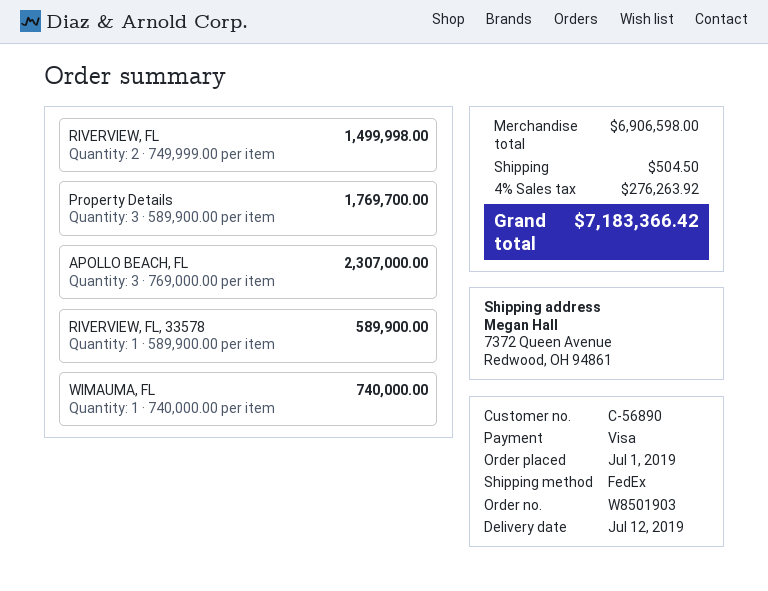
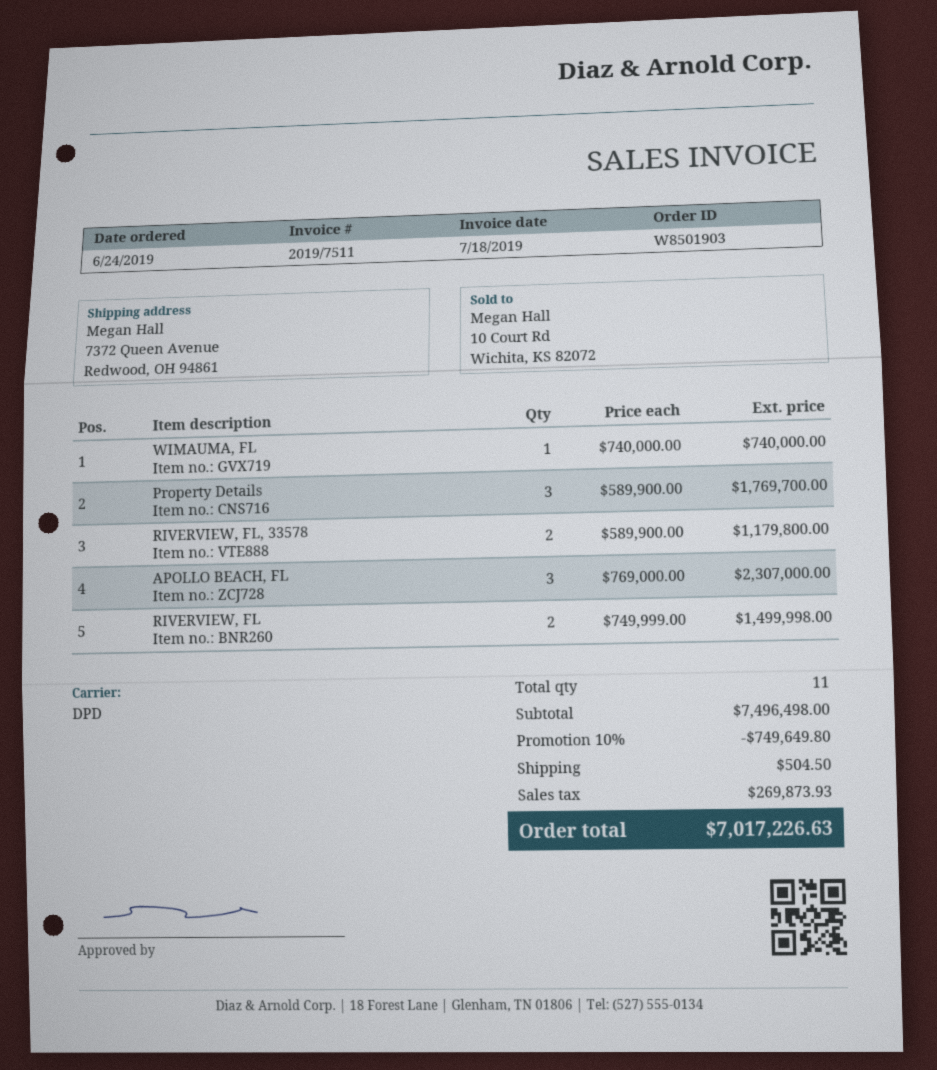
order date: 2019-07-01 -> 2019-06-24
shipping method: FedEx -> DPD
RIVERVIEW, FL, 33578: 1 x 589900.00 = 589900.00 -> 2 x 589900.00 = 1179800.00
subtotal: 6906598.00 -> 7496498.00
discount: none -> 10% = 749649.80
tax: 276263.92 -> 269873.93
total: 7183366.42 -> 7017226.63

